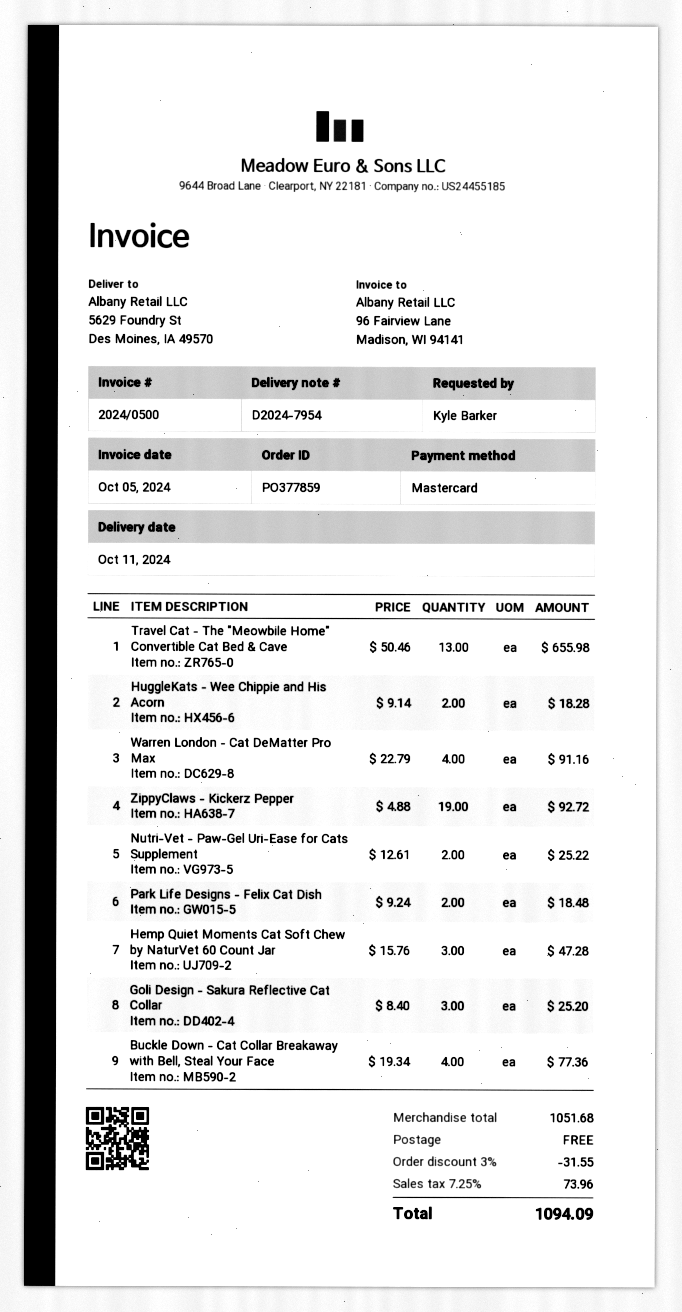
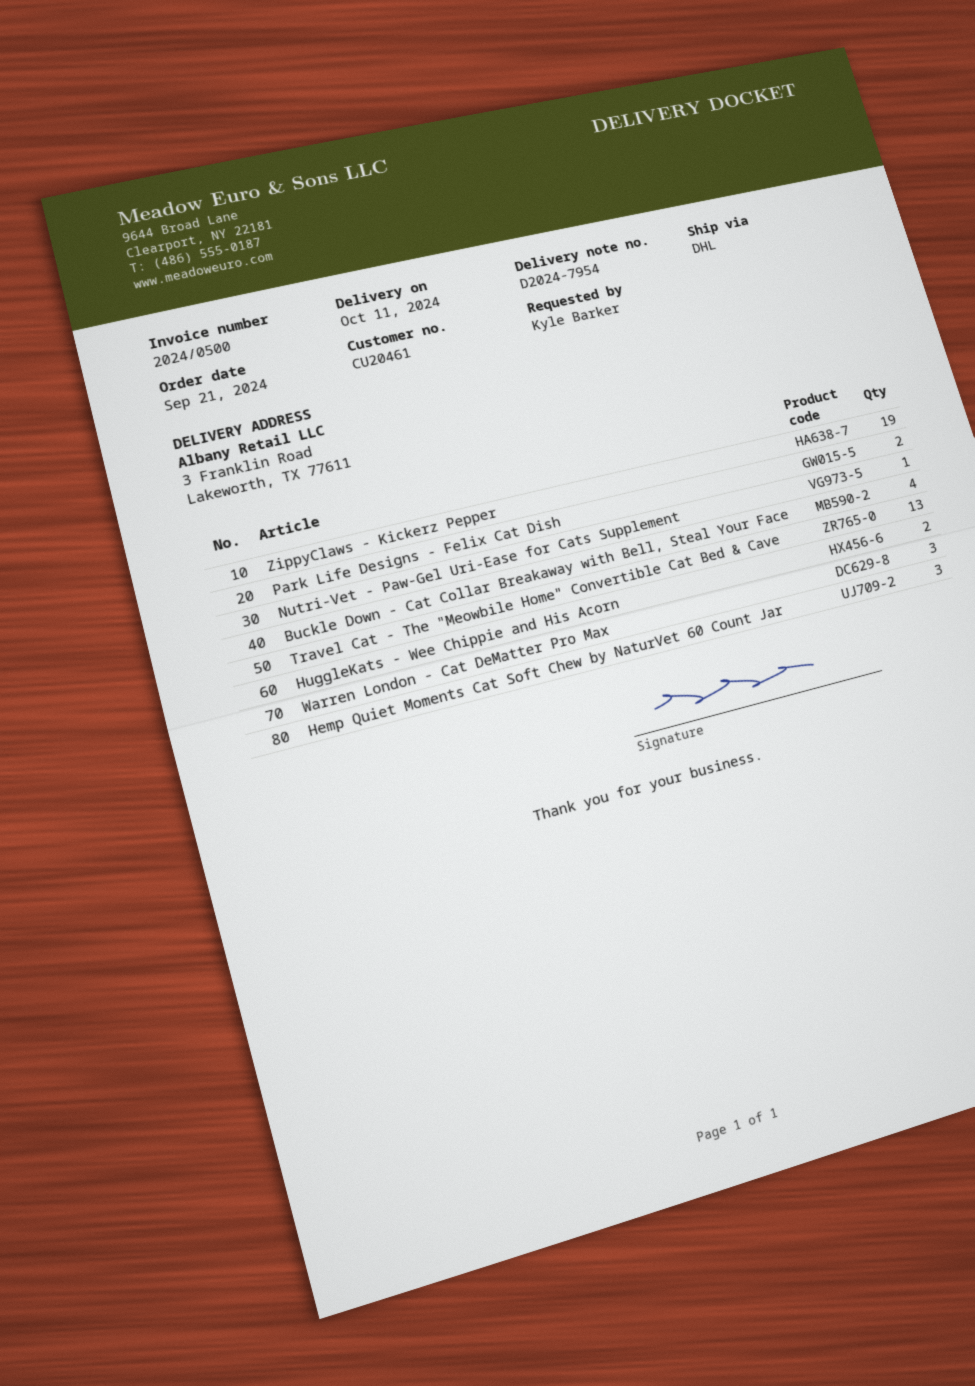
ship to: 5629 Foundry St, Des Moines, IA 49570 -> 3 Franklin Road, Lakeworth, TX 77611
Warren London - Cat DeMatter Pro Max: 4 -> 3
Nutri-Vet - Paw-Gel Uri-Ease for Cats Supplement: 2 -> 1
Goli Design - Sakura Reflective Cat Collar: 3 -> none

